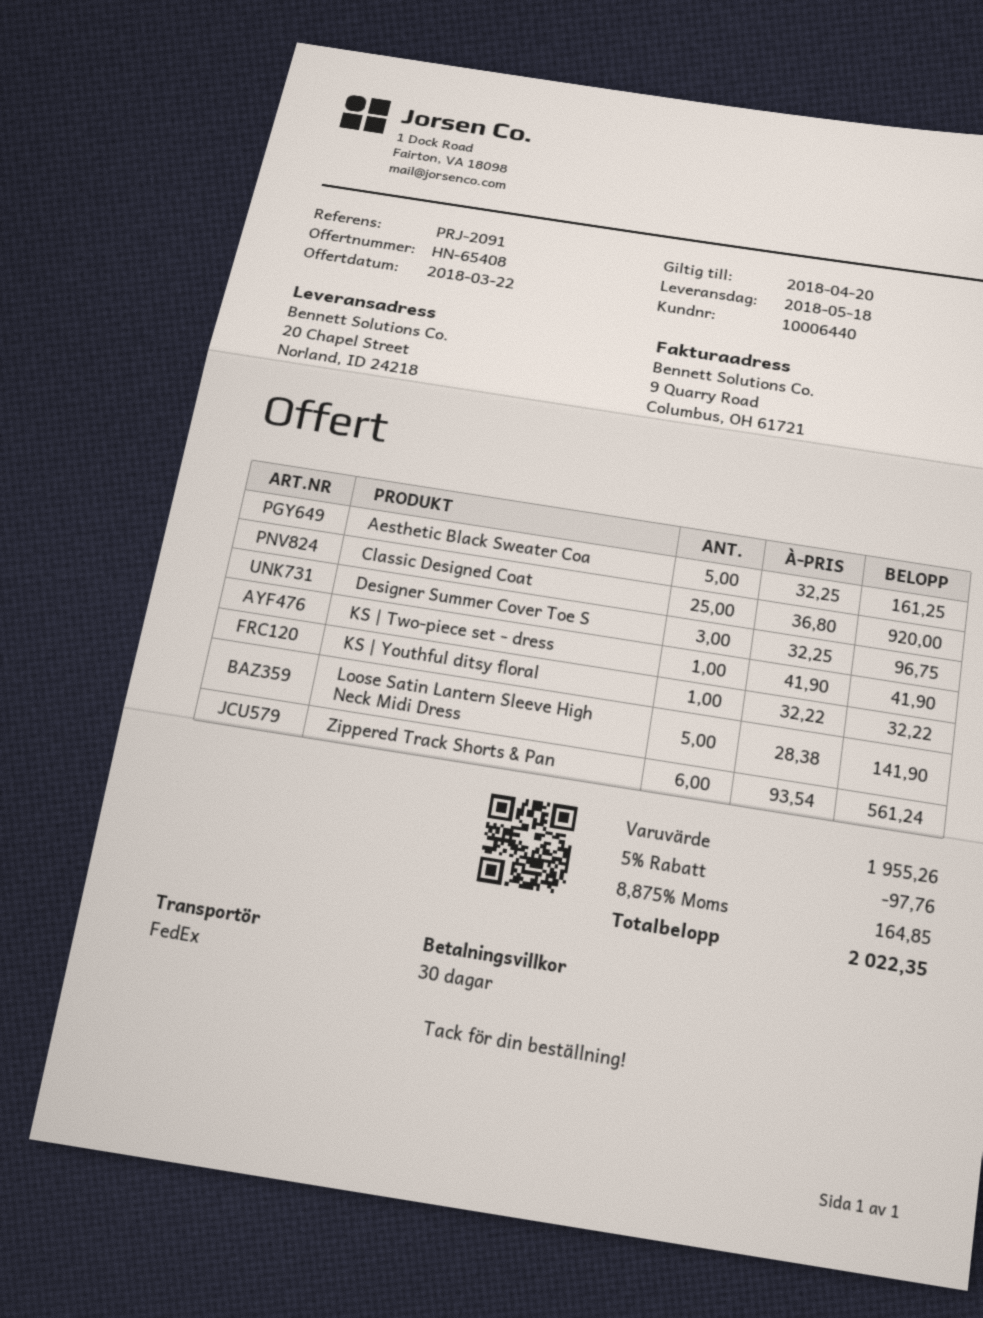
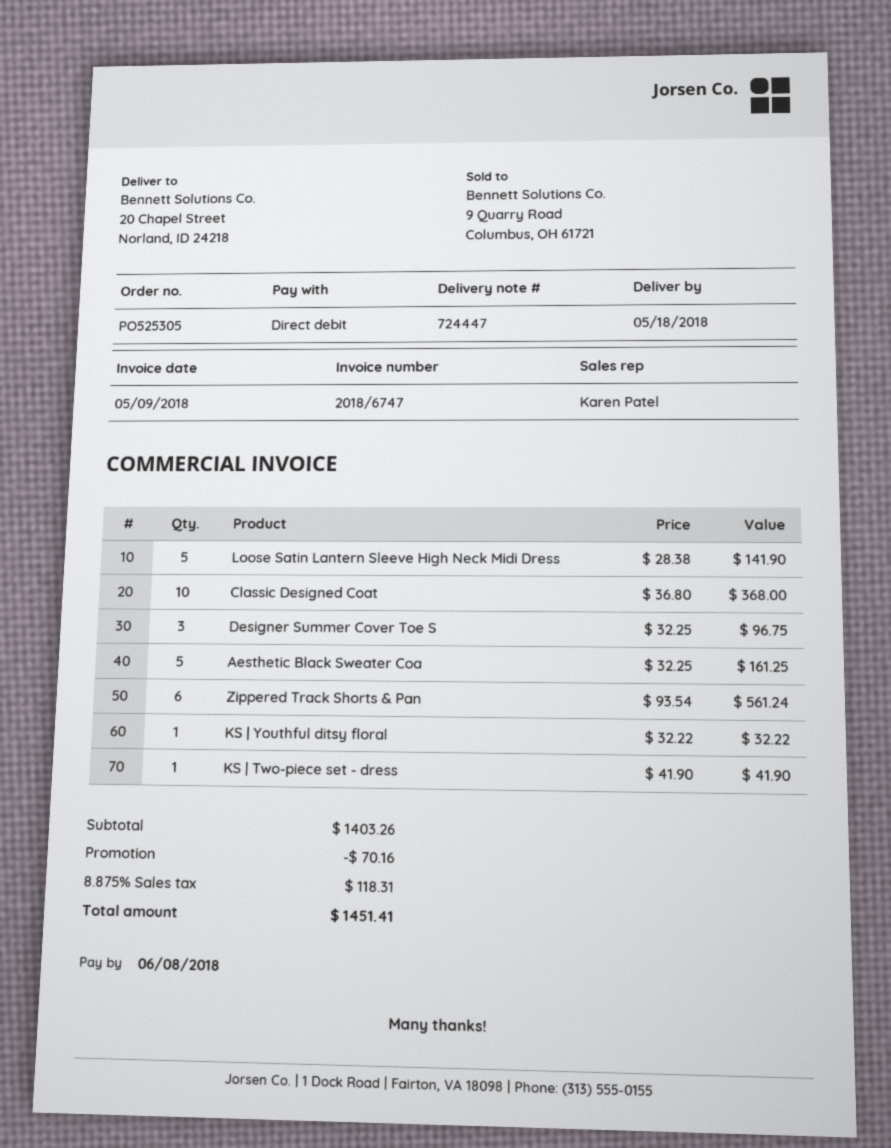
Classic Designed Coat: 25 x 36.80 = 920.00 -> 10 x 36.80 = 368.00
subtotal: 1955.26 -> 1403.26
discount: 97.76 -> 70.16
tax: 8.875% = 164.85 -> 8.875% = 118.31
total: 2022.35 -> 1451.41

